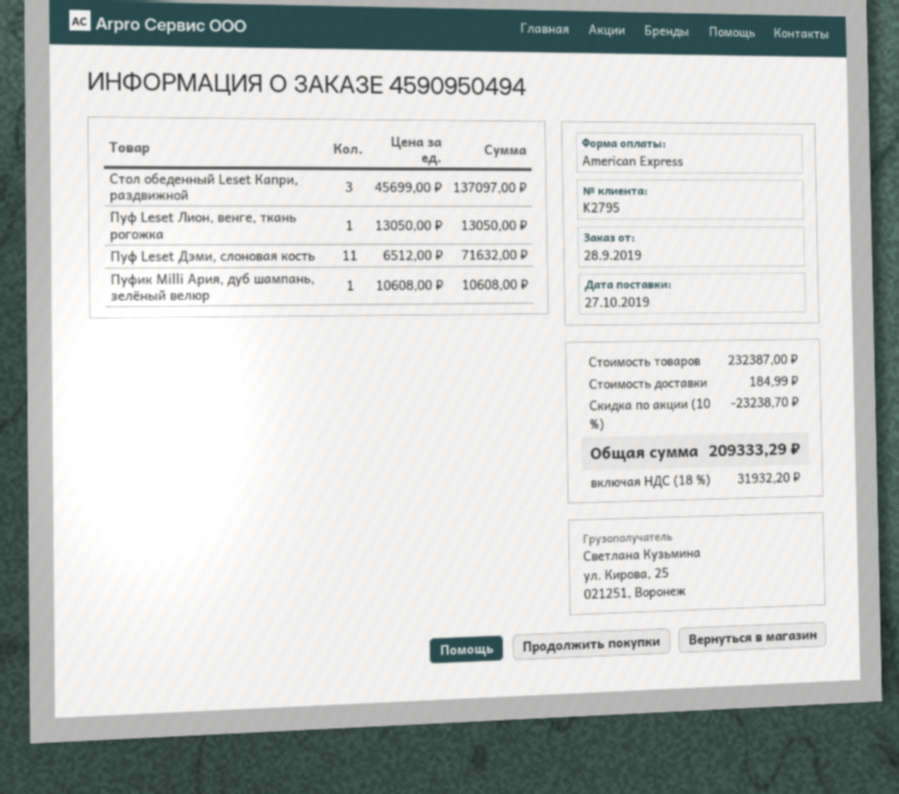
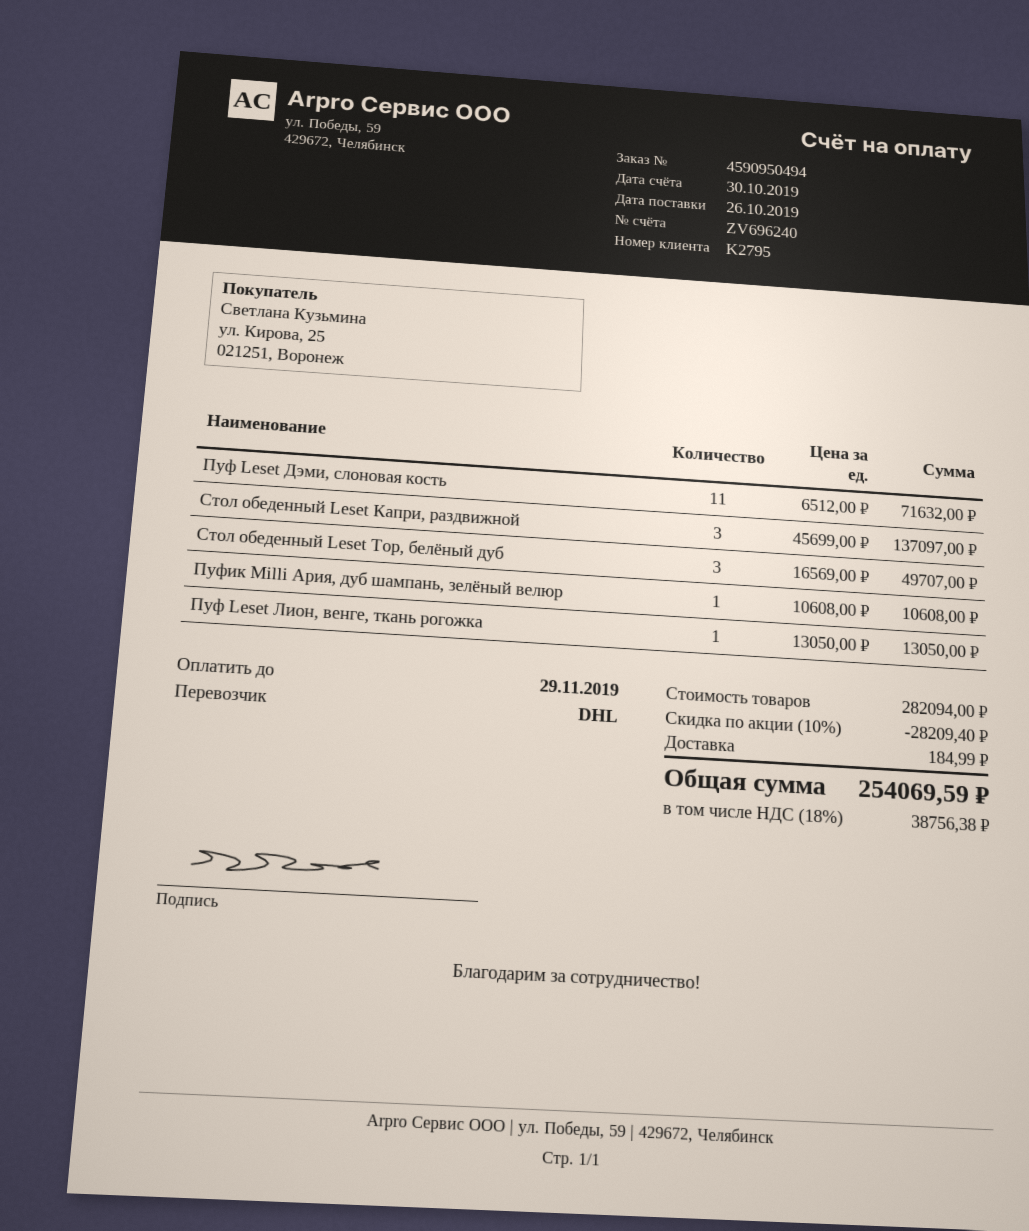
delivery date: 2019-10-27 -> 2019-10-26
Стол обеденный Leset Тор, белёный дуб: none -> 3 x 16569.00 = 49707.00
subtotal: 232387.00 -> 282094.00
discount: 10% = 23238.70 -> 10% = 28209.40
tax: 18% = 31932.20 -> 18% = 38756.38
total: 209333.29 -> 254069.59

